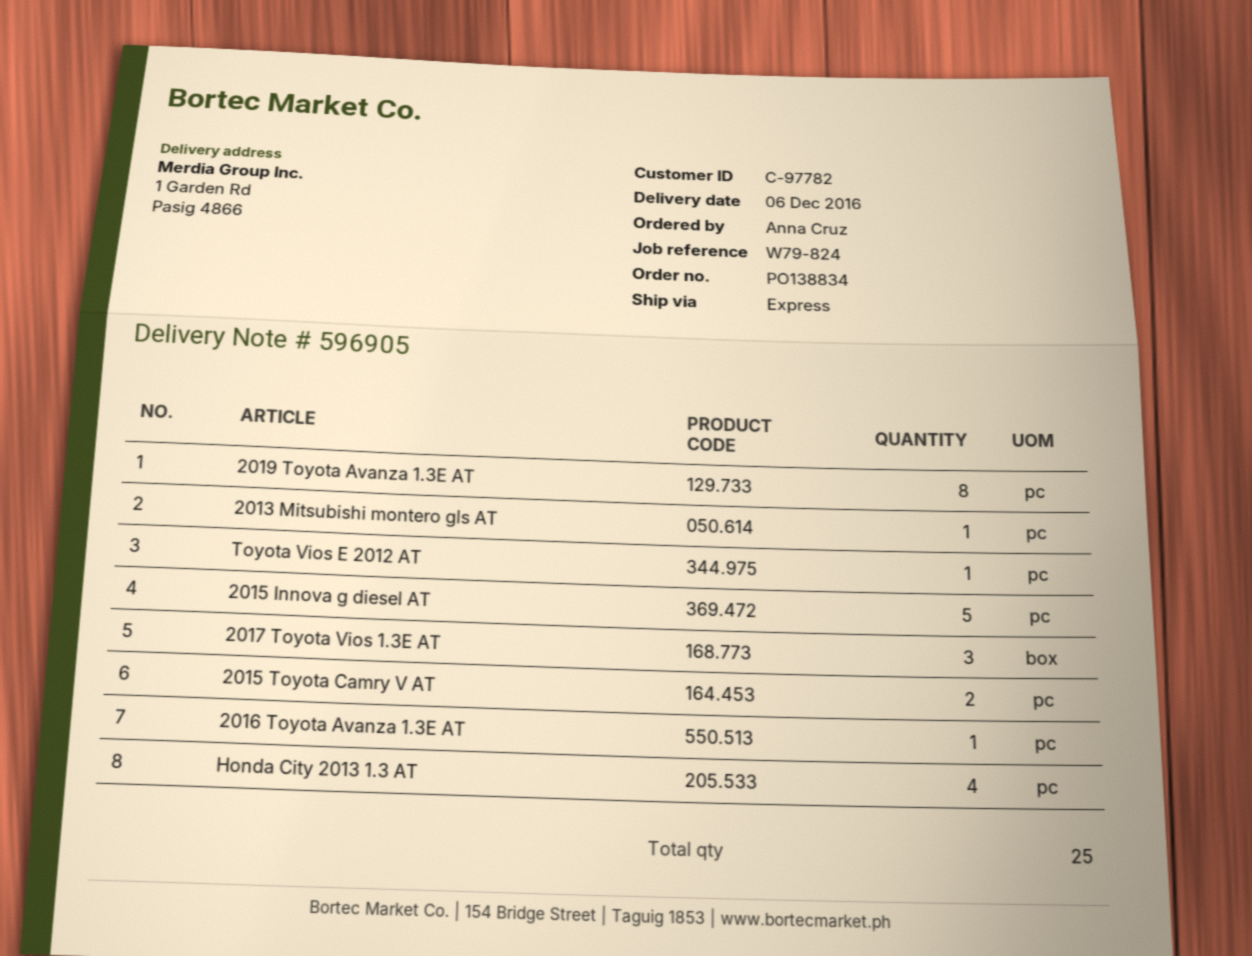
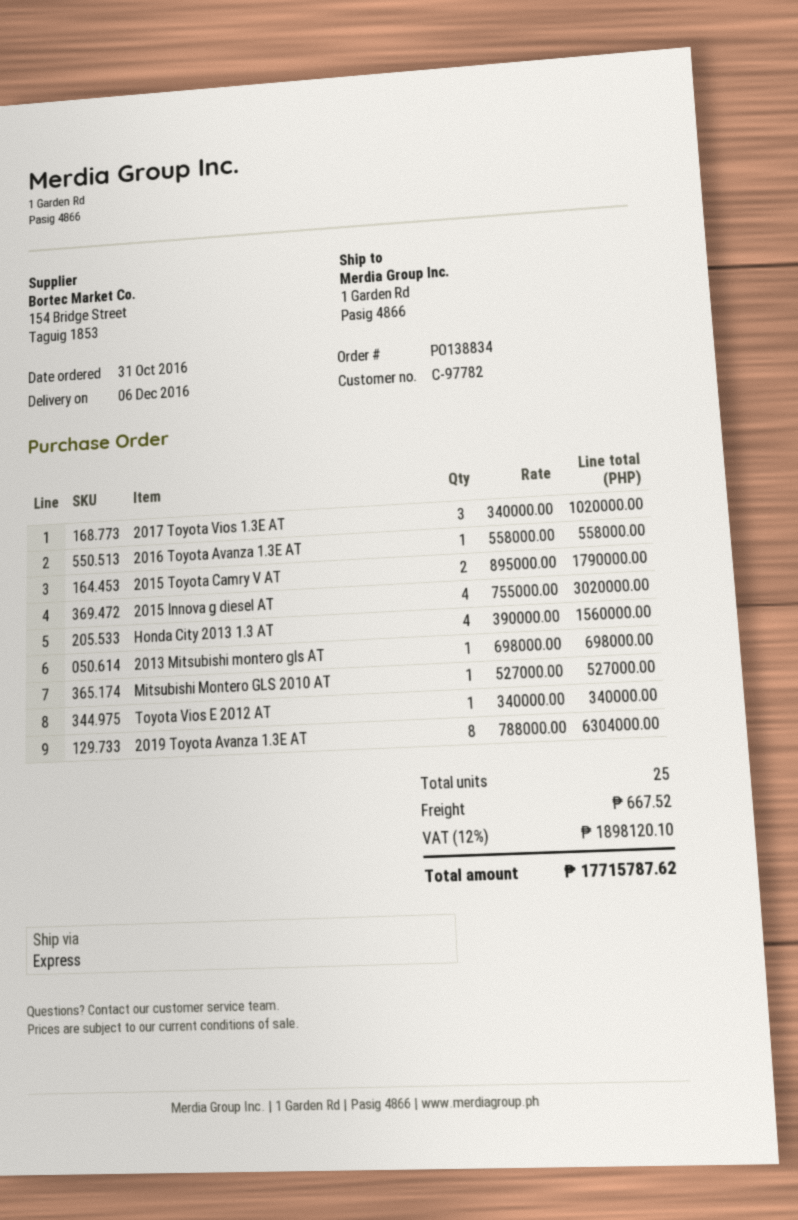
2015 Innova g diesel AT: 5 -> 4
Mitsubishi Montero GLS 2010 AT: none -> 1

